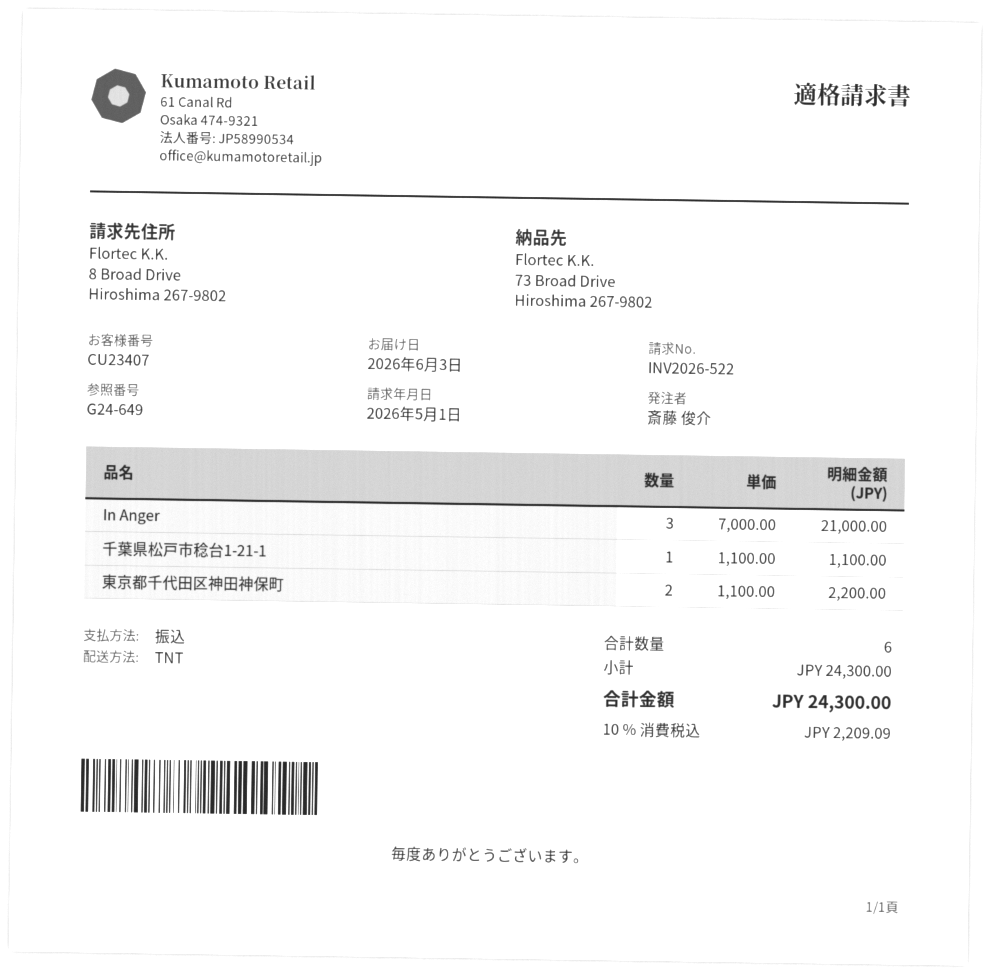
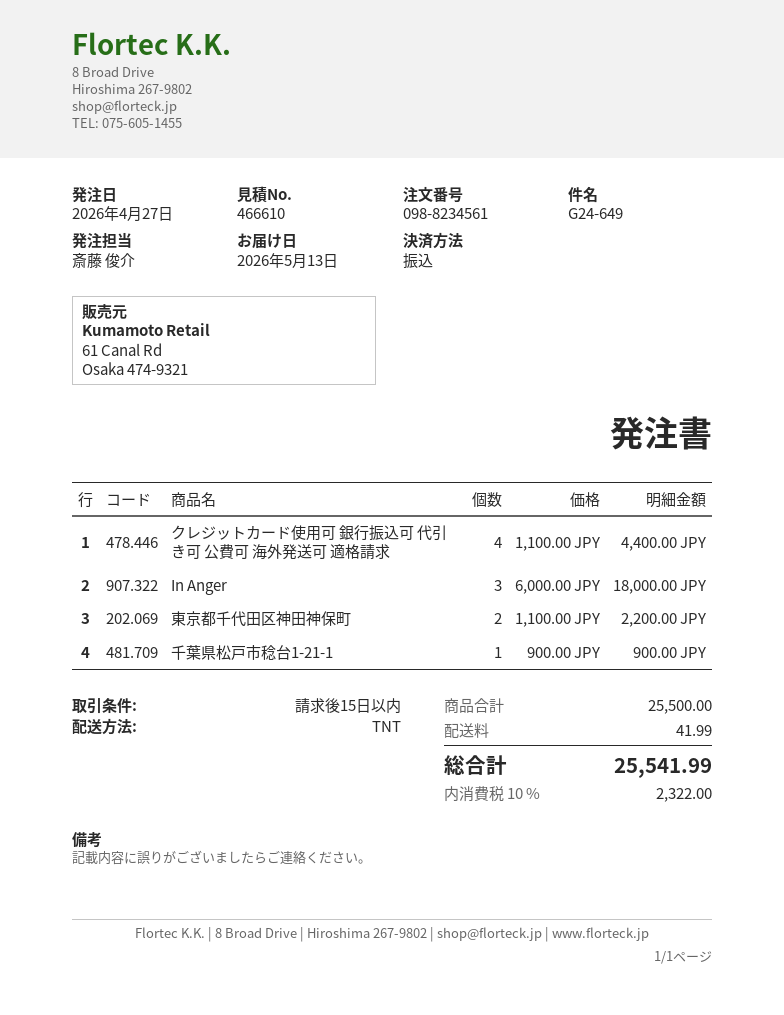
delivery date: 2026-06-03 -> 2026-05-13
In Anger: 3 x 7000.00 = 21000.00 -> 3 x 6000.00 = 18000.00
千葉県松戸市稔台1-21-1: 1 x 1100.00 = 1100.00 -> 1 x 900.00 = 900.00
クレジットカード使用可 銀行振込可 代引き可 公費可 海外発送可 適格請求: none -> 4 x 1100.00 = 4400.00
subtotal: 24300.00 -> 25500.00
shipping: none -> 41.99
tax: 10% = 2209.09 -> 10% = 2322.00
total: 24300.00 -> 25541.99

